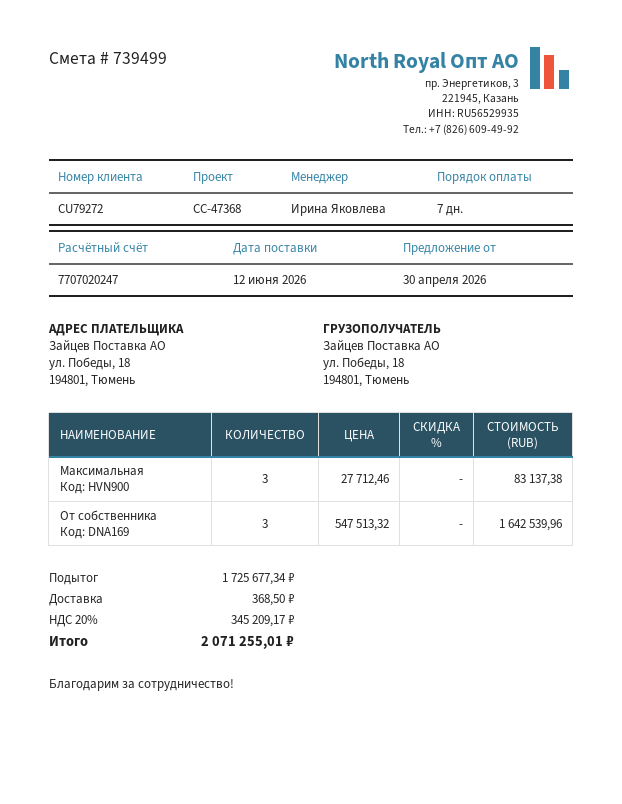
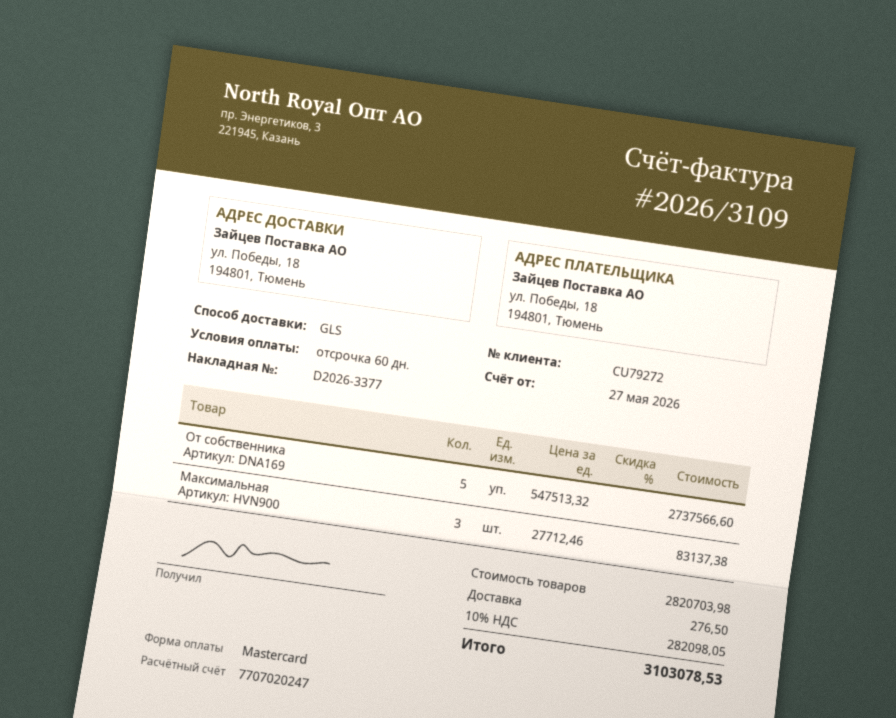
payment terms: 7 days -> 60 days
От собственника: 3 x 547513.32 = 1642539.96 -> 5 x 547513.32 = 2737566.60
subtotal: 1725677.34 -> 2820703.98
shipping: 368.50 -> 276.50
tax: 20% = 345209.17 -> 10% = 282098.05
total: 2071255.01 -> 3103078.53

